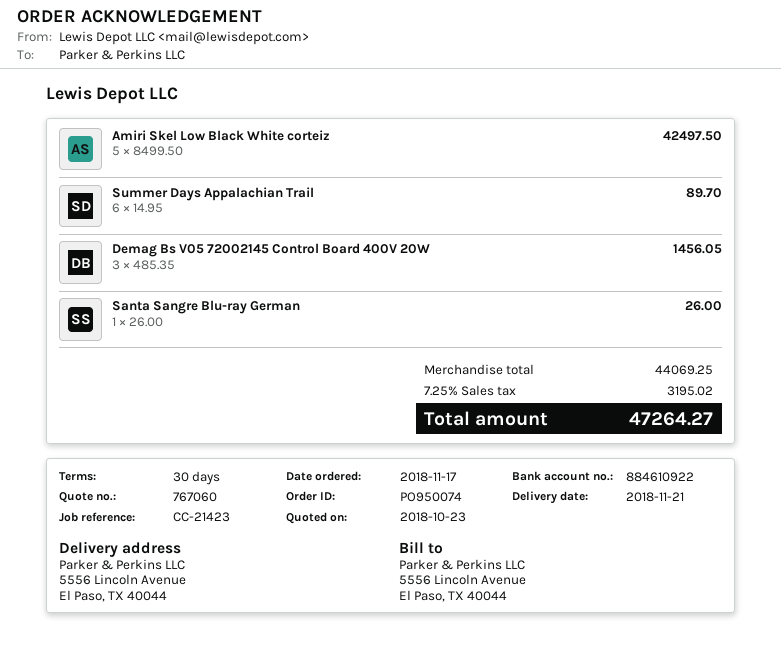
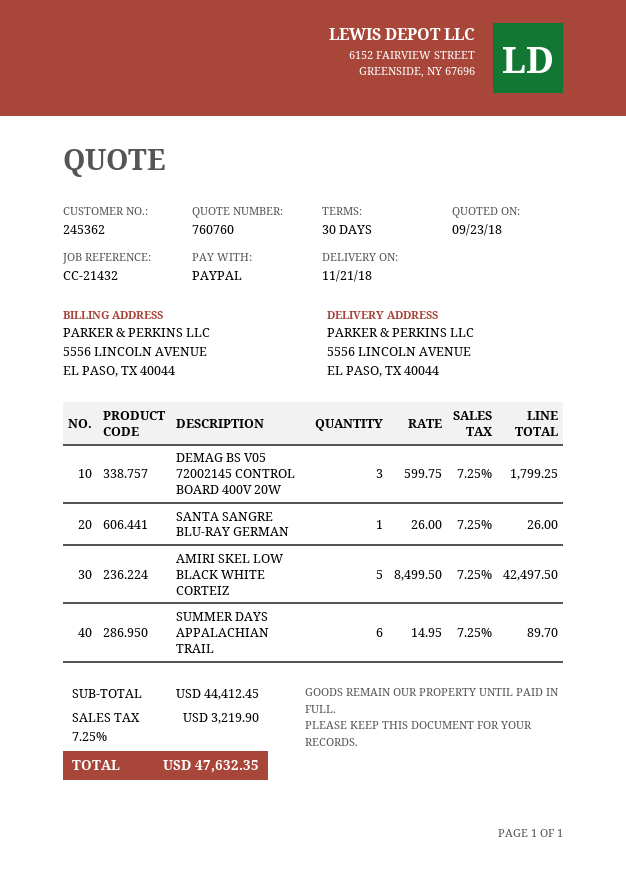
quote number: 767060 -> 760760
quote date: 2018-10-23 -> 2018-09-23
reference: CC-21423 -> CC-21432
Demag Bs V05 72002145 Control Board 400V 20W: 3 x 485.35 = 1456.05 -> 3 x 599.75 = 1799.25
subtotal: 44069.25 -> 44412.45
tax: 7.25% = 3195.02 -> 7.25% = 3219.90
total: 47264.27 -> 47632.35

